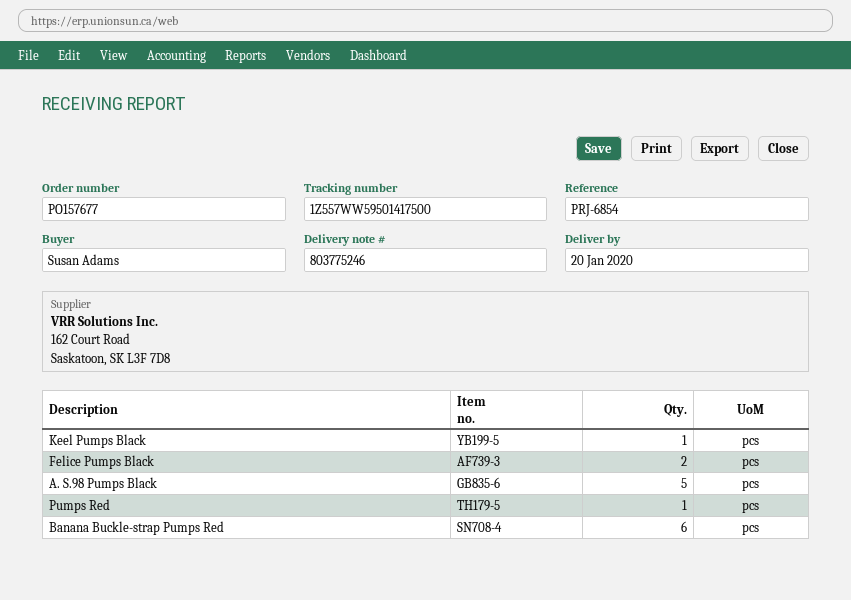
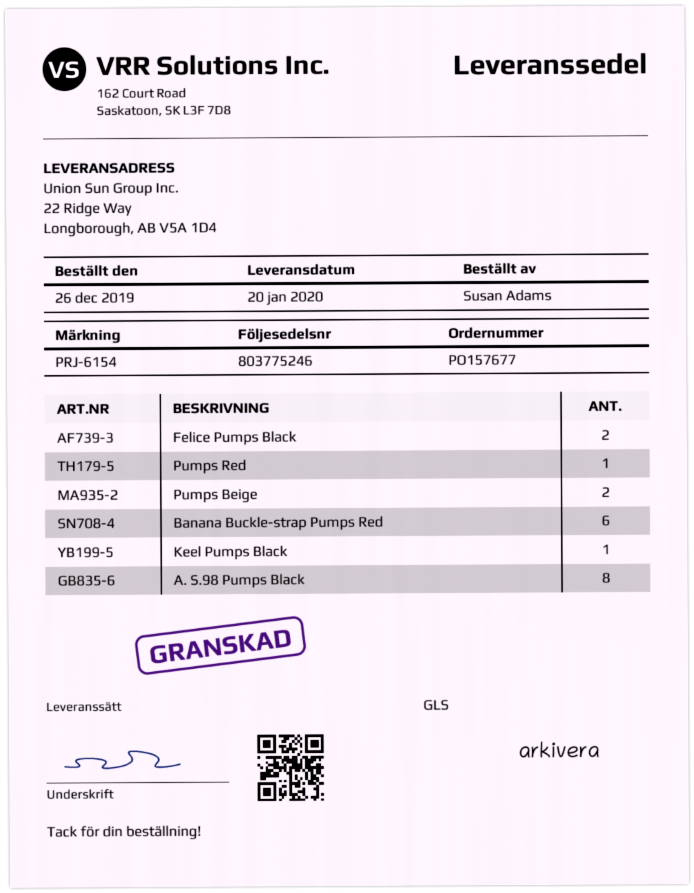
reference: PRJ-6854 -> PRJ-6154
A. S.98 Pumps Black: 5 -> 8
Pumps Beige: none -> 2

